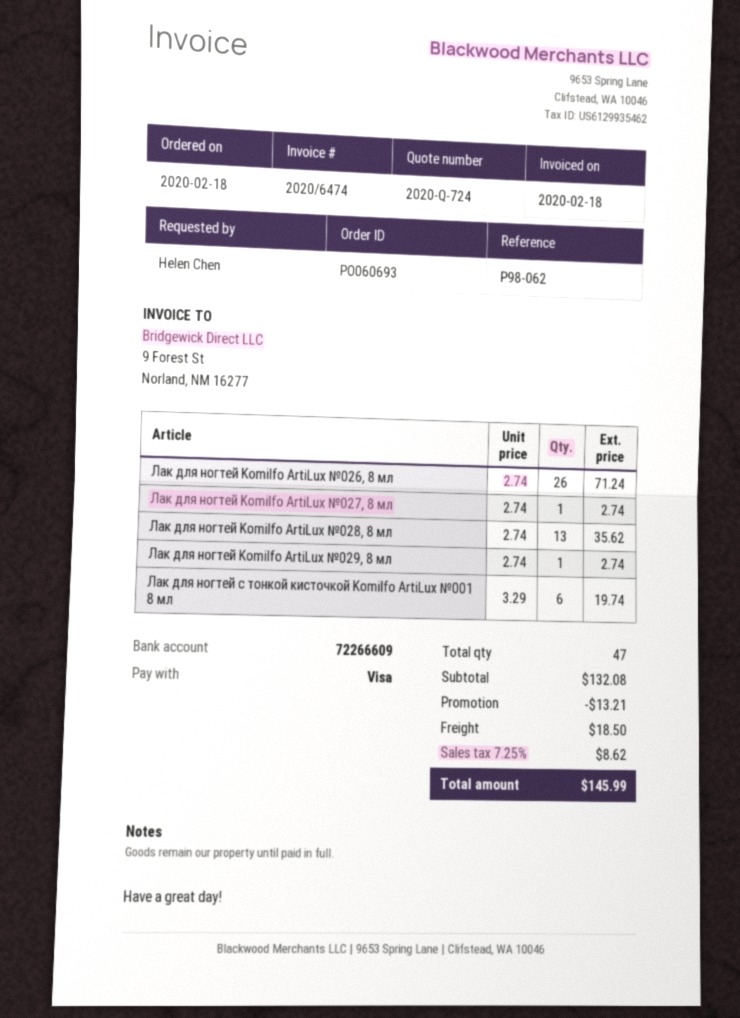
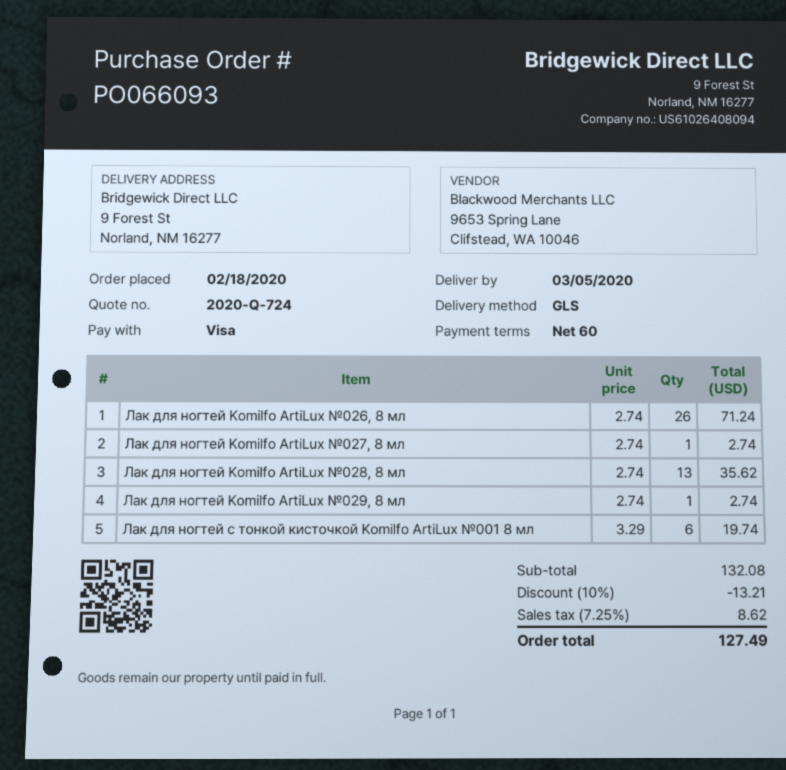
order number: PO060693 -> PO066093
shipping: 18.50 -> none
total: 145.99 -> 127.49

